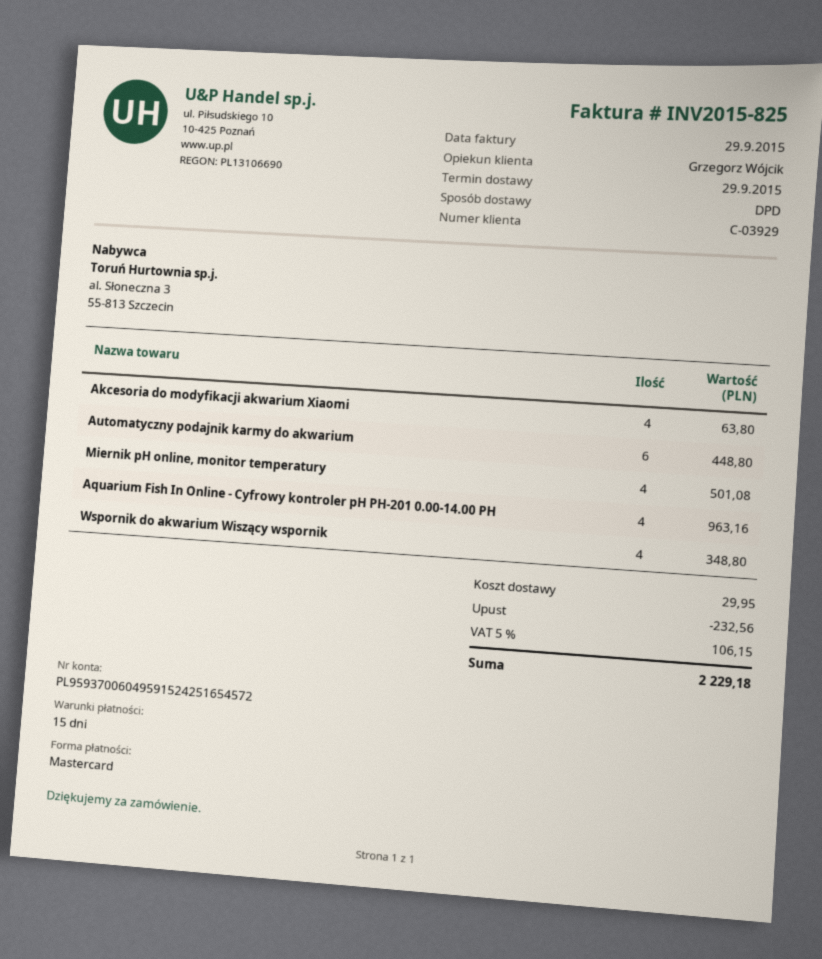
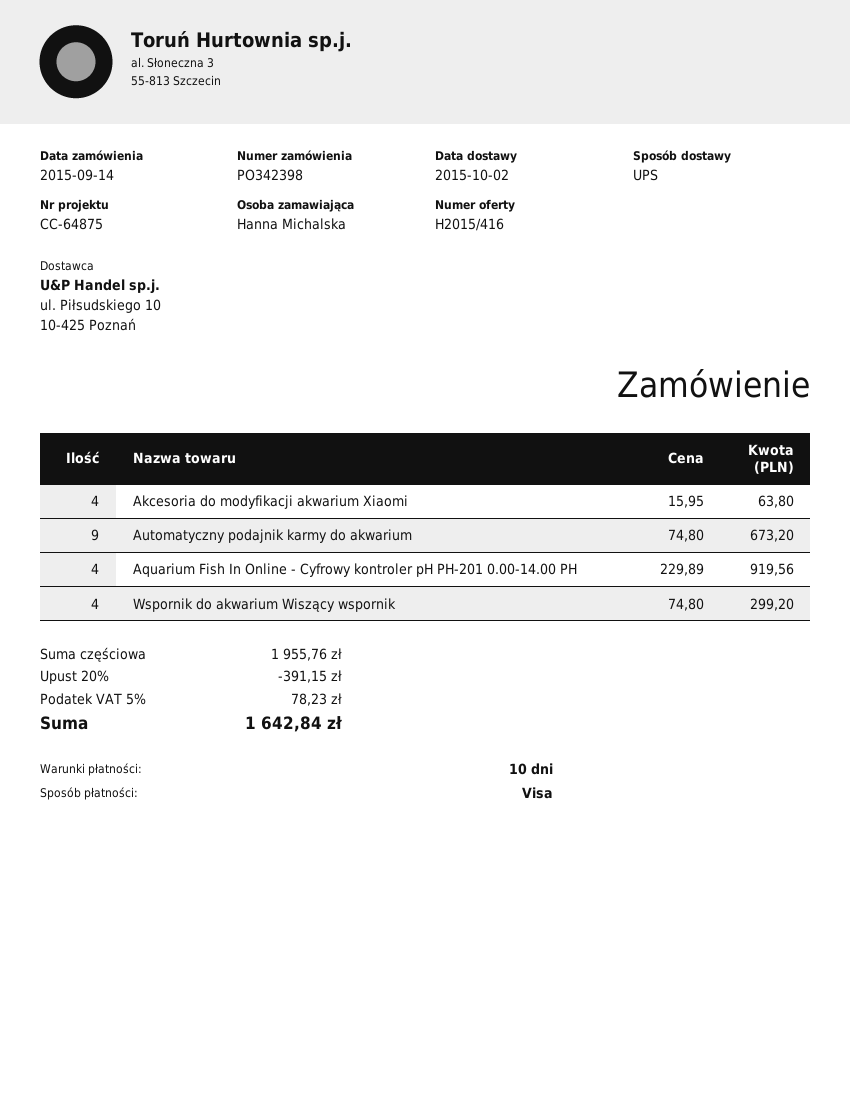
delivery date: 2015-09-29 -> 2015-10-02
payment terms: 15 days -> 10 days
payment method: Mastercard -> Visa
shipping method: DPD -> UPS
Automatyczny podajnik karmy do akwarium: 6 for 448.80 -> 9 for 673.20
Miernik pH online, monitor temperatury: 4 for 501.08 -> none
Aquarium Fish In Online - Cyfrowy kontroler pH PH-201 0.00-14.00 PH: 4 for 963.16 -> 4 for 919.56
Wspornik do akwarium Wiszący wspornik: 4 for 348.80 -> 4 for 299.20
discount: 232.56 -> 391.15
shipping: 29.95 -> none
tax: 5% = 106.15 -> 5% = 78.23
total: 2229.18 -> 1642.84

